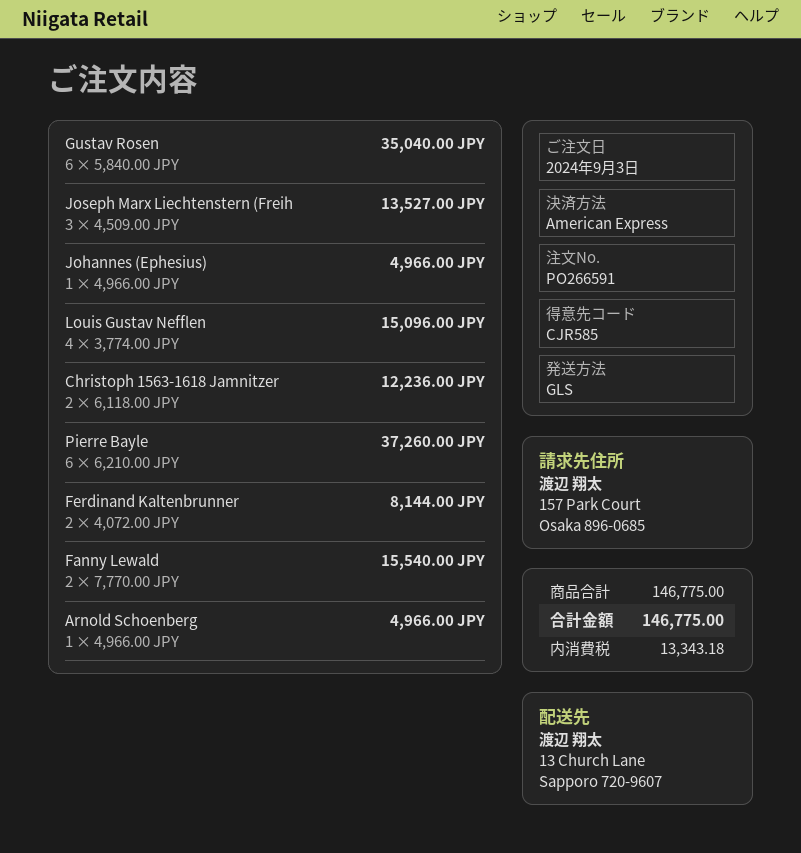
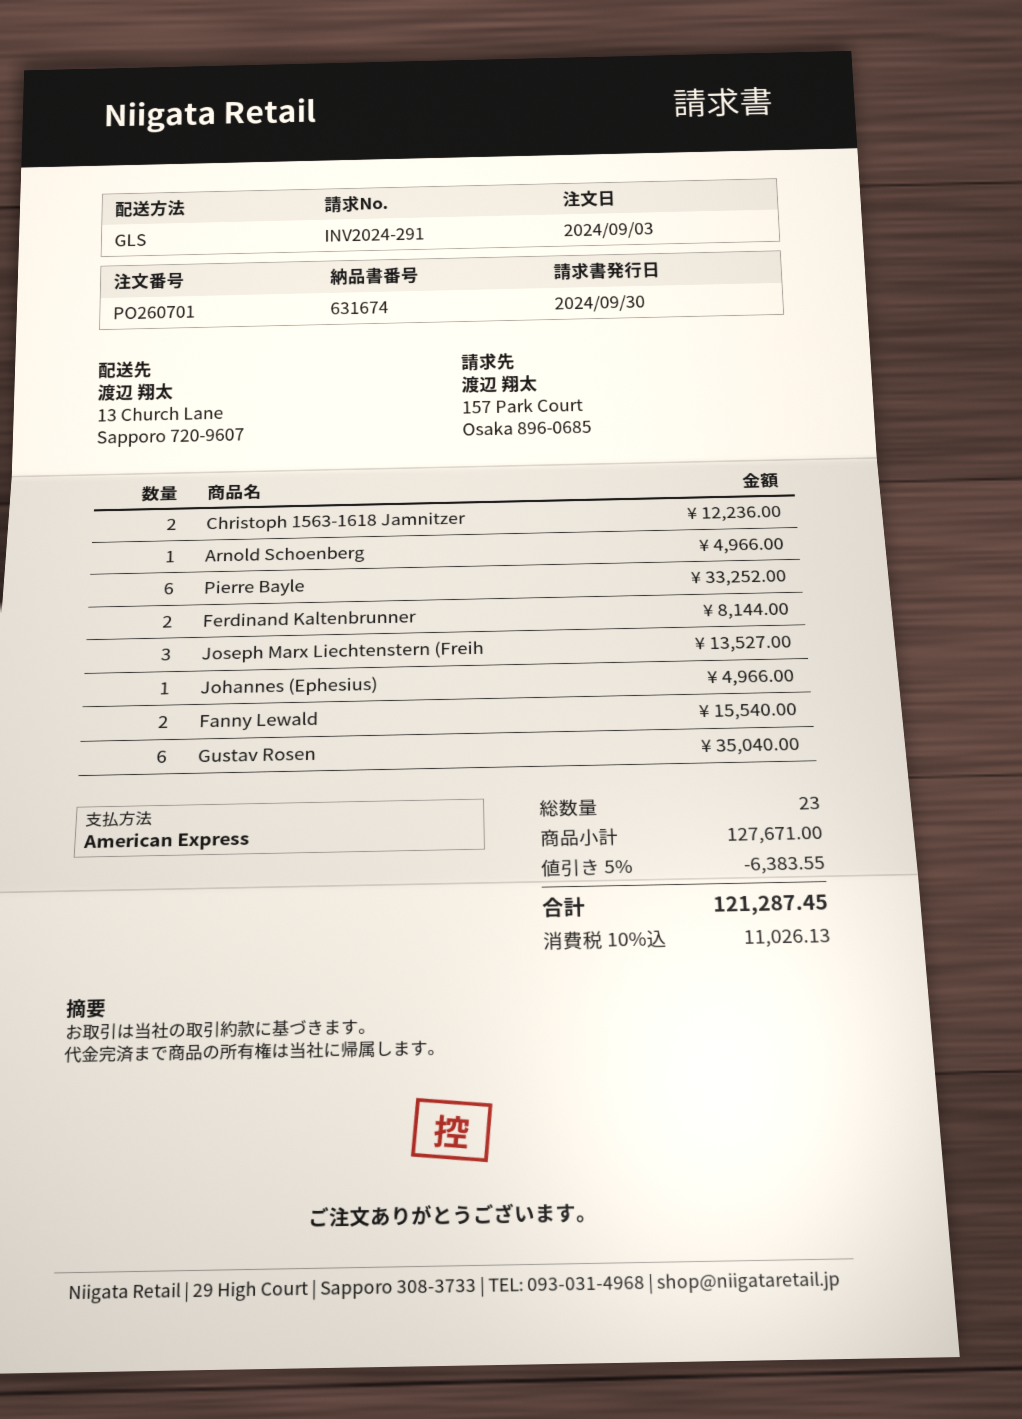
order number: PO266591 -> PO260701
Louis Gustav Nefflen: 4 for 15096.00 -> none
Pierre Bayle: 6 for 37260.00 -> 6 for 33252.00
subtotal: 146775.00 -> 127671.00
discount: none -> 5% = 6383.55
tax: 13343.18 -> 11026.13
total: 146775.00 -> 121287.45

